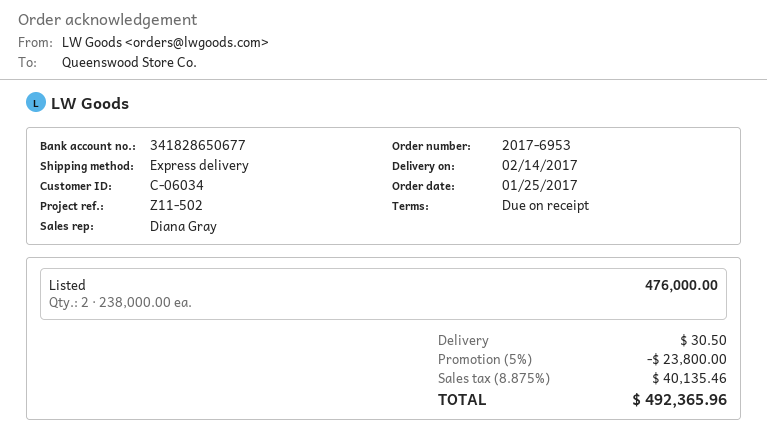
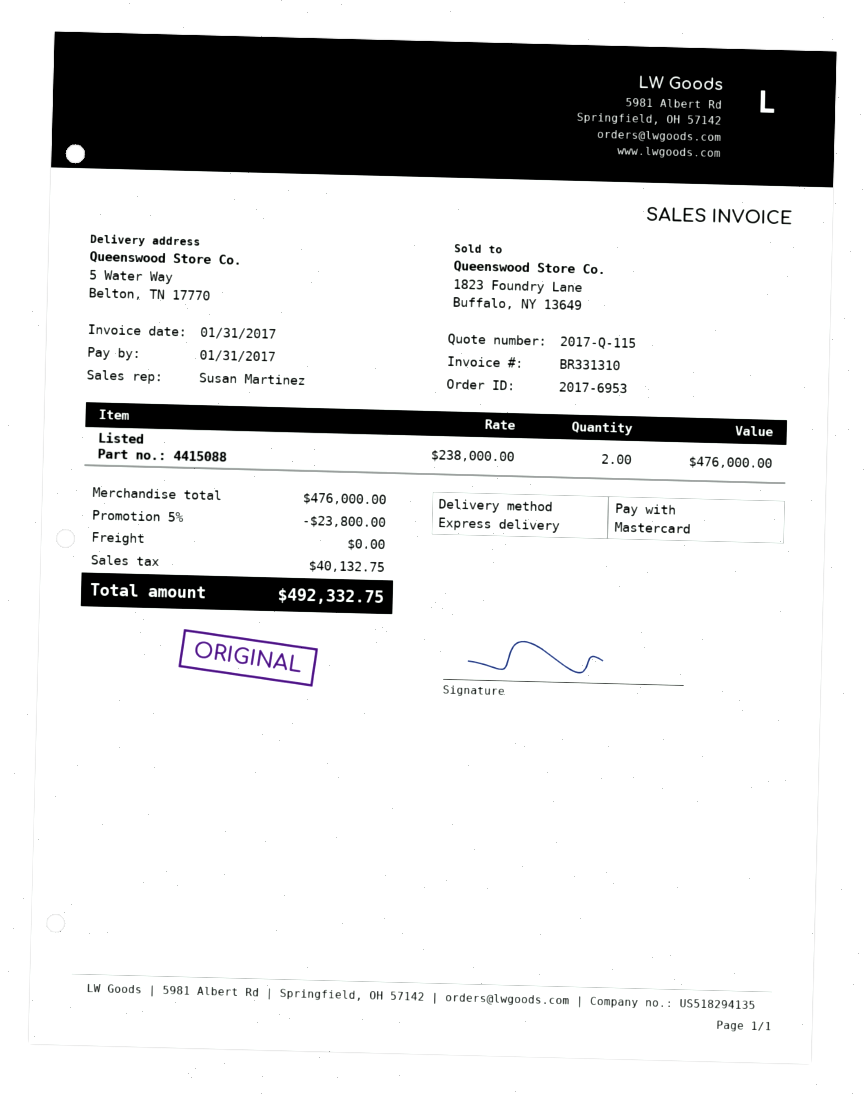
sales rep: Diana Gray -> Susan Martinez
shipping: 30.50 -> 0.00
tax: 40135.46 -> 40132.75
total: 492365.96 -> 492332.75

